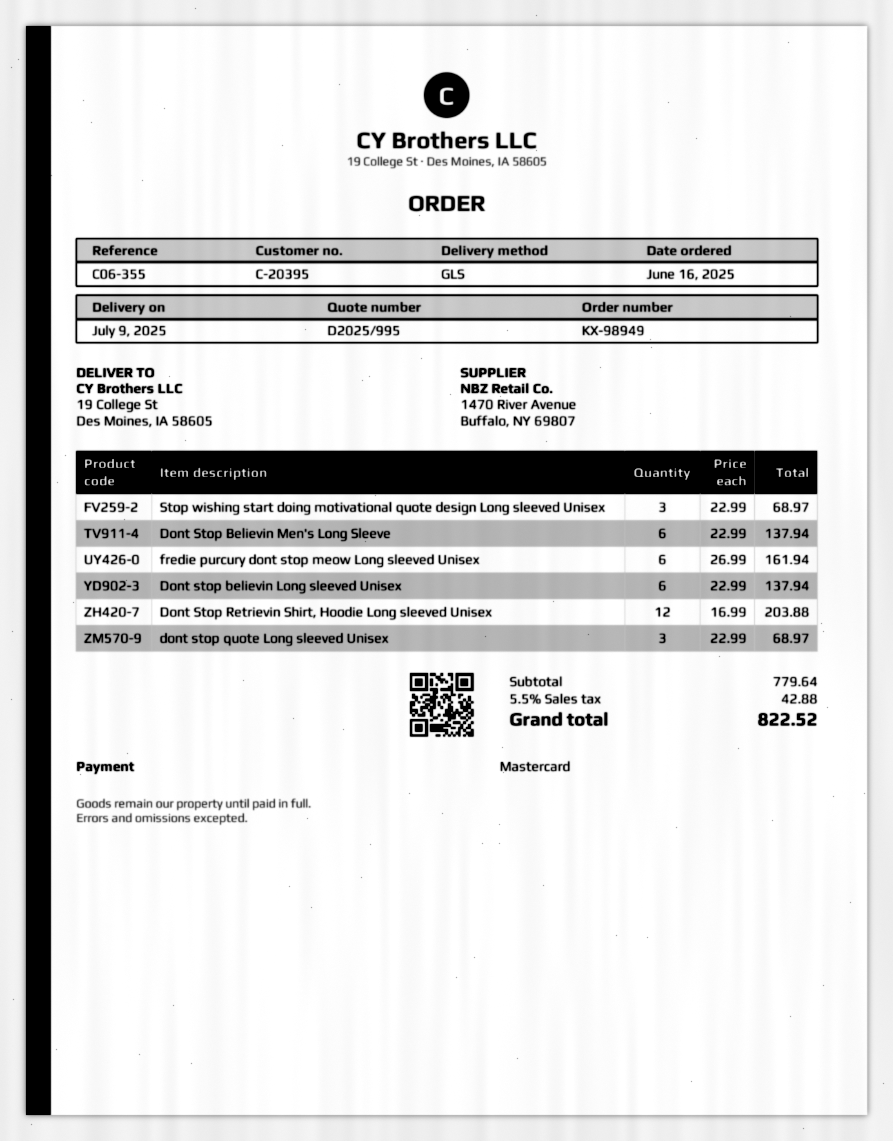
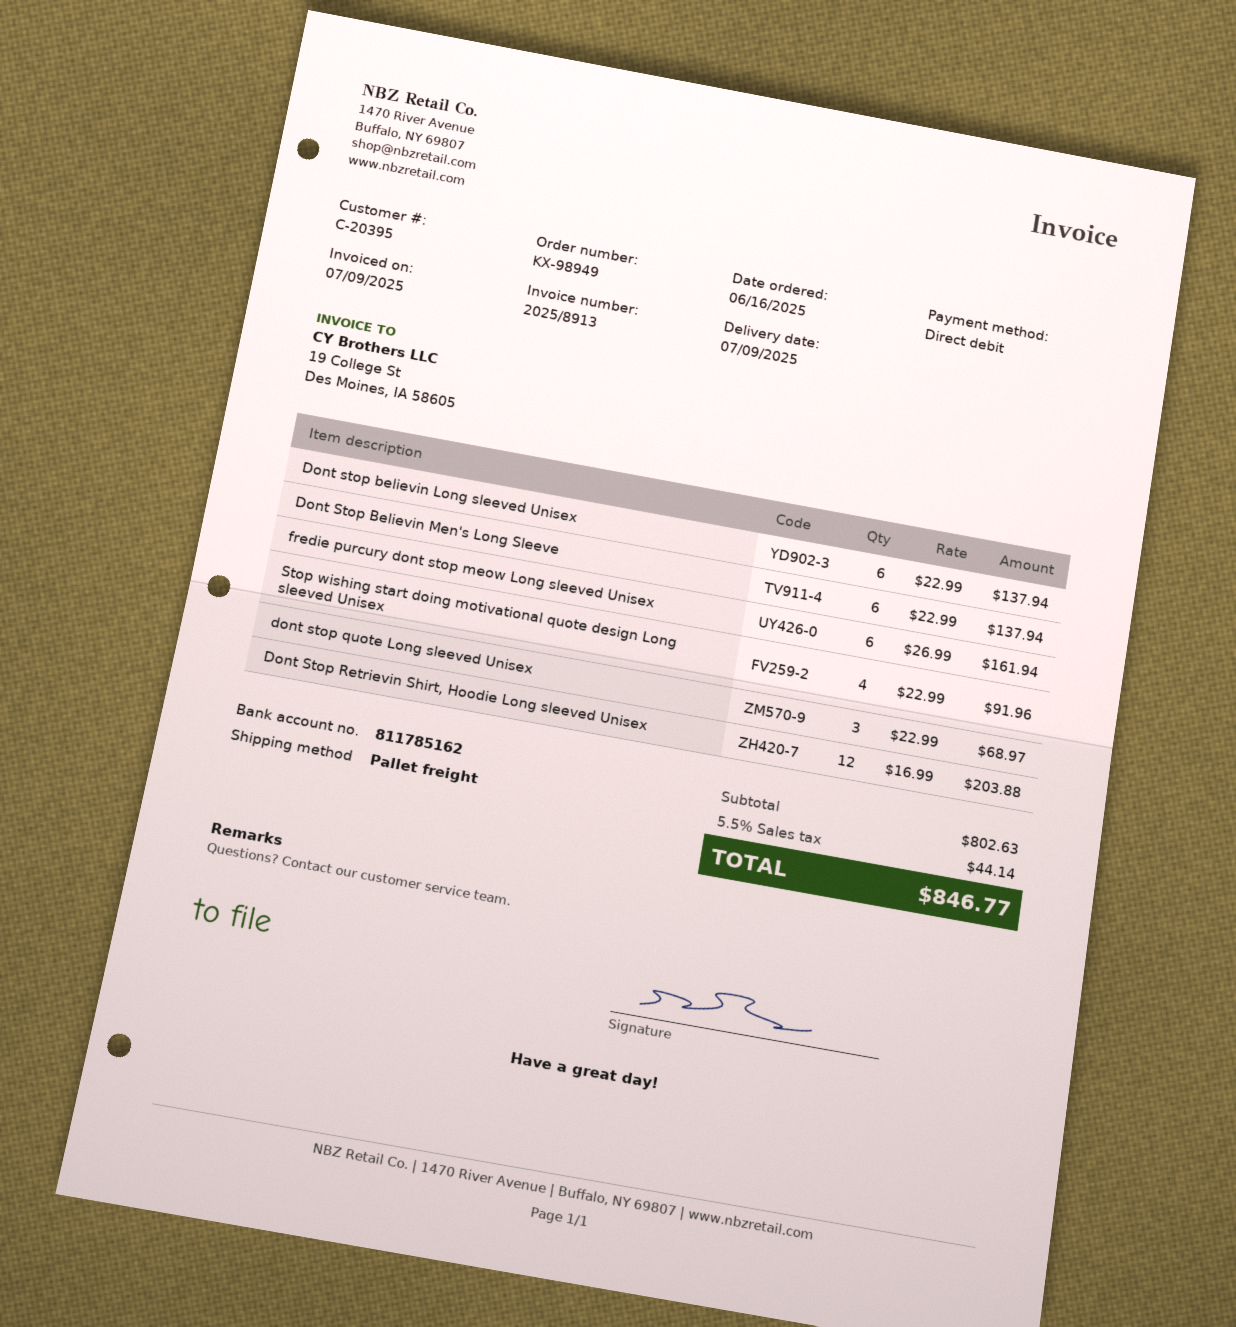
payment method: Mastercard -> direct debit
shipping method: GLS -> pallet freight
Stop wishing start doing motivational quote design Long sleeved Unisex: 3 x 22.99 = 68.97 -> 4 x 22.99 = 91.96
subtotal: 779.64 -> 802.63
tax: 5.5% = 42.88 -> 5.5% = 44.14
total: 822.52 -> 846.77

